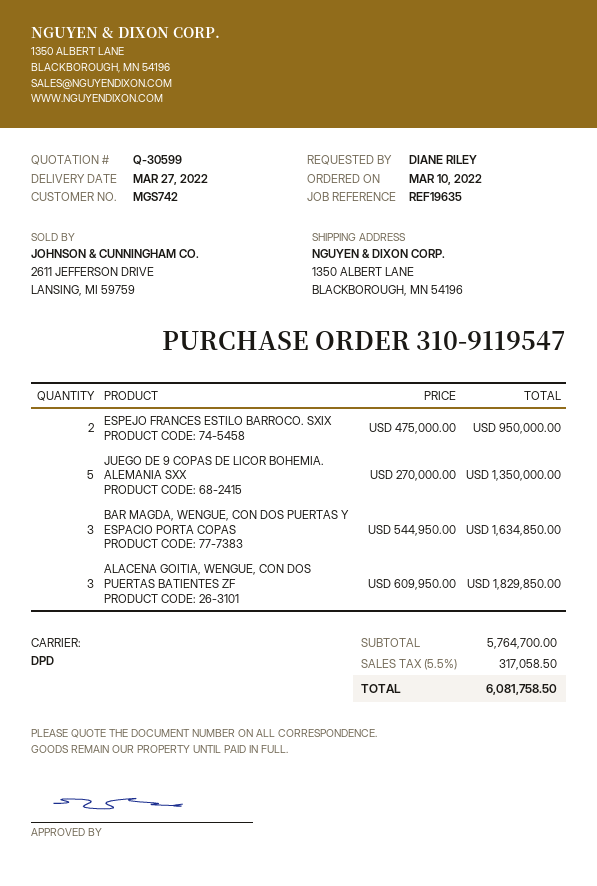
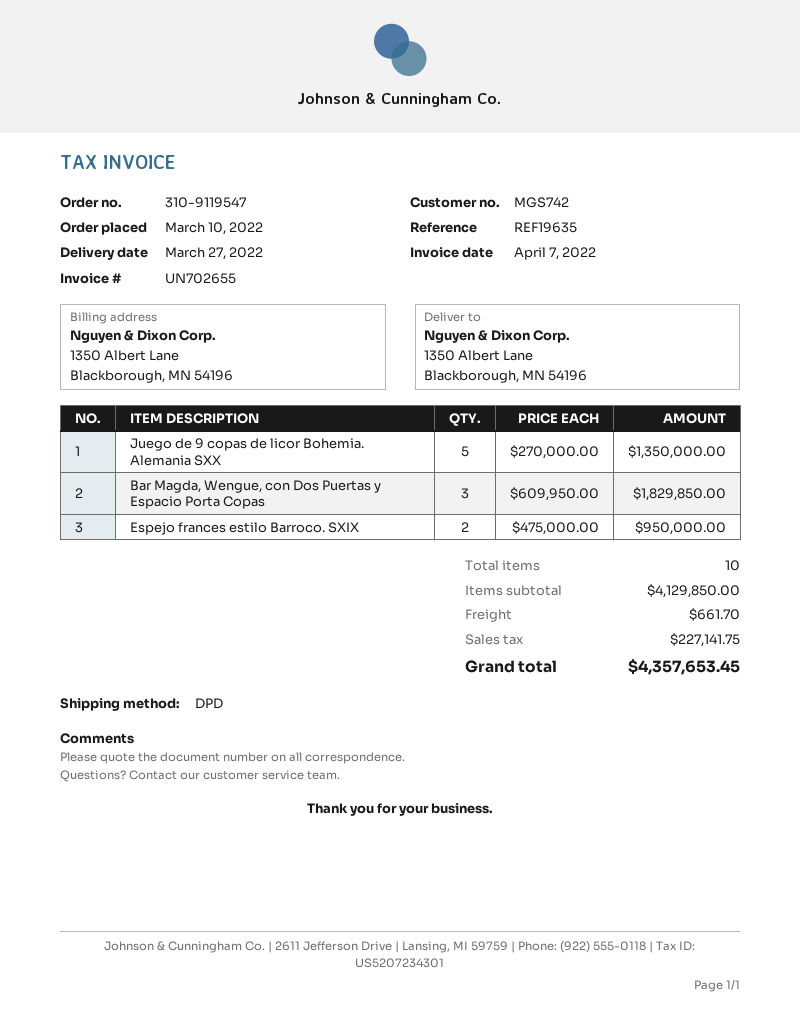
BAR MAGDA, WENGUE, CON DOS PUERTAS Y ESPACIO PORTA COPAS: 3 x 544950.00 = 1634850.00 -> 3 x 609950.00 = 1829850.00
ALACENA GOITIA, WENGUE, CON DOS PUERTAS BATIENTES ZF: 3 x 609950.00 = 1829850.00 -> none
subtotal: 5764700.00 -> 4129850.00
shipping: none -> 661.70
tax: 317058.50 -> 227141.75
total: 6081758.50 -> 4357653.45

